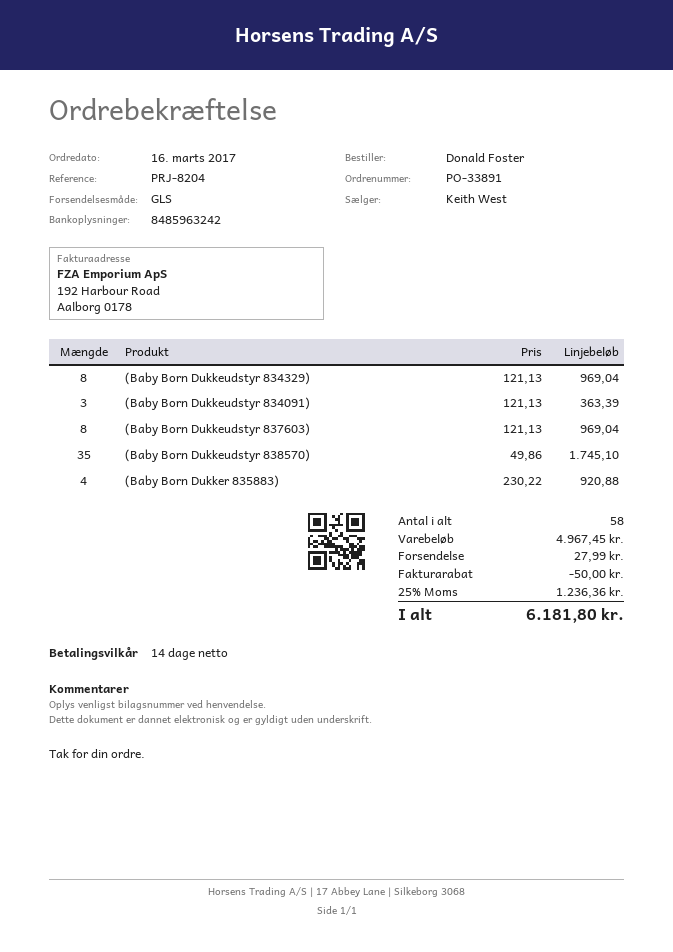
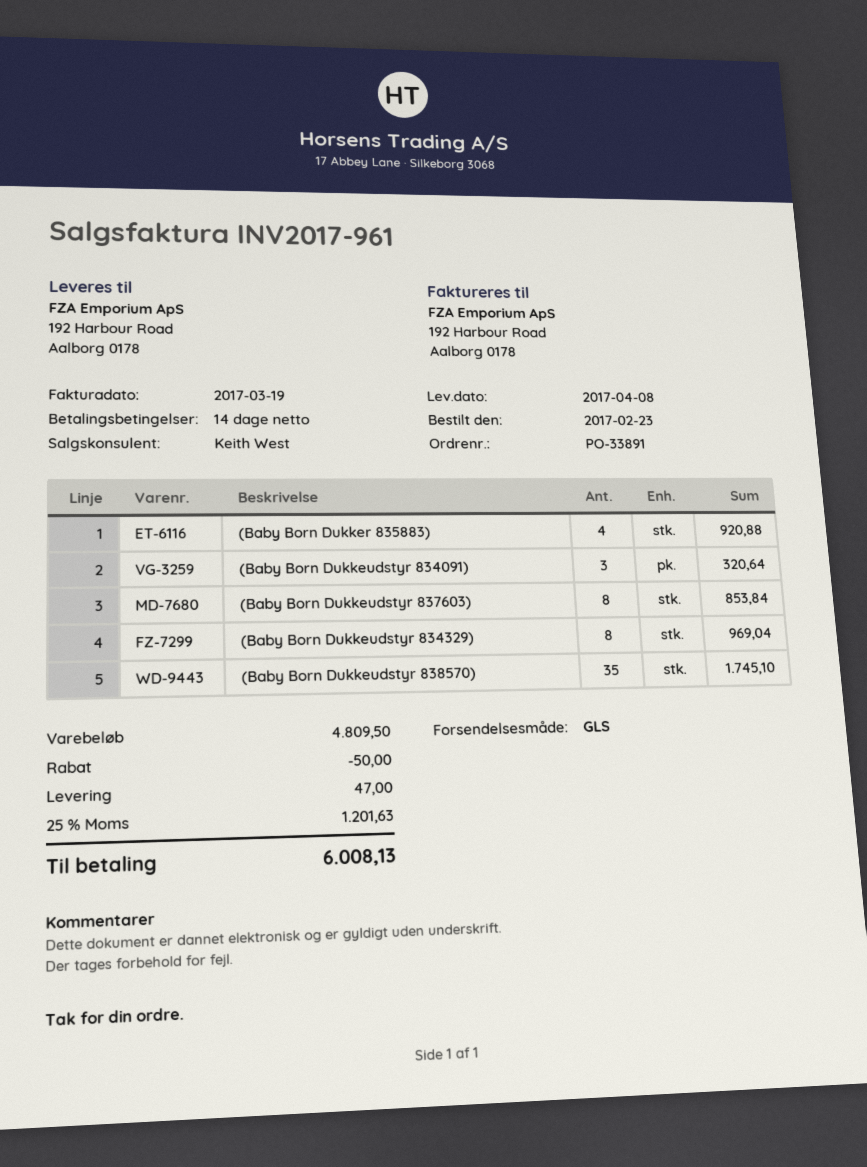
order date: 2017-03-16 -> 2017-02-23
(Baby Born Dukkeudstyr 834091): 3 for 363.39 -> 3 for 320.64
(Baby Born Dukkeudstyr 837603): 8 for 969.04 -> 8 for 853.84
subtotal: 4967.45 -> 4809.50
shipping: 27.99 -> 47.00
tax: 25% = 1236.36 -> 25% = 1201.63
total: 6181.80 -> 6008.13

